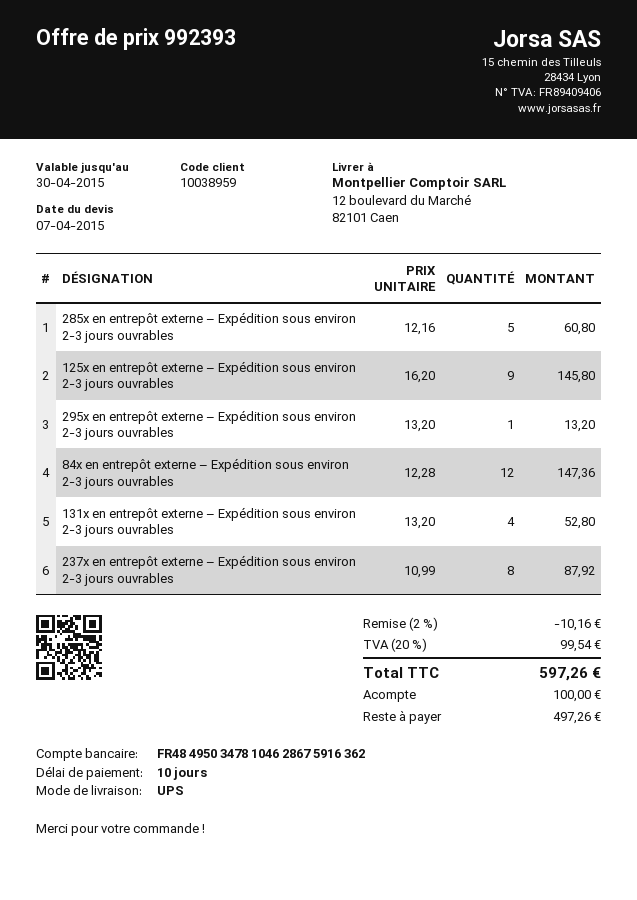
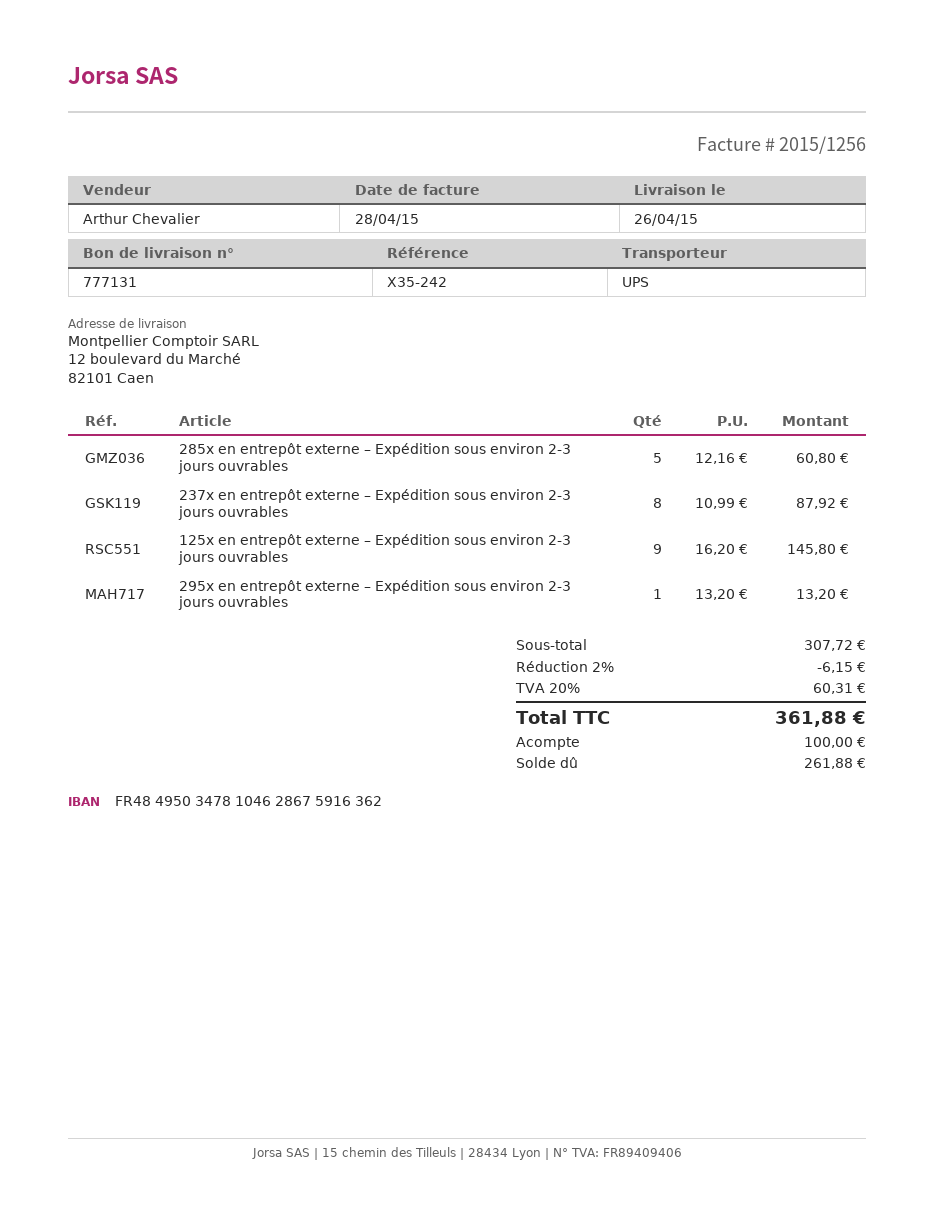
84x en entrepôt externe – Expédition sous environ 2-3 jours ouvrables: 12 x 12.28 = 147.36 -> none
131x en entrepôt externe – Expédition sous environ 2-3 jours ouvrables: 4 x 13.20 = 52.80 -> none
discount: 2% = 10.16 -> 2% = 6.15
tax: 20% = 99.54 -> 20% = 60.31
total: 597.26 -> 361.88
balance: 497.26 -> 261.88

